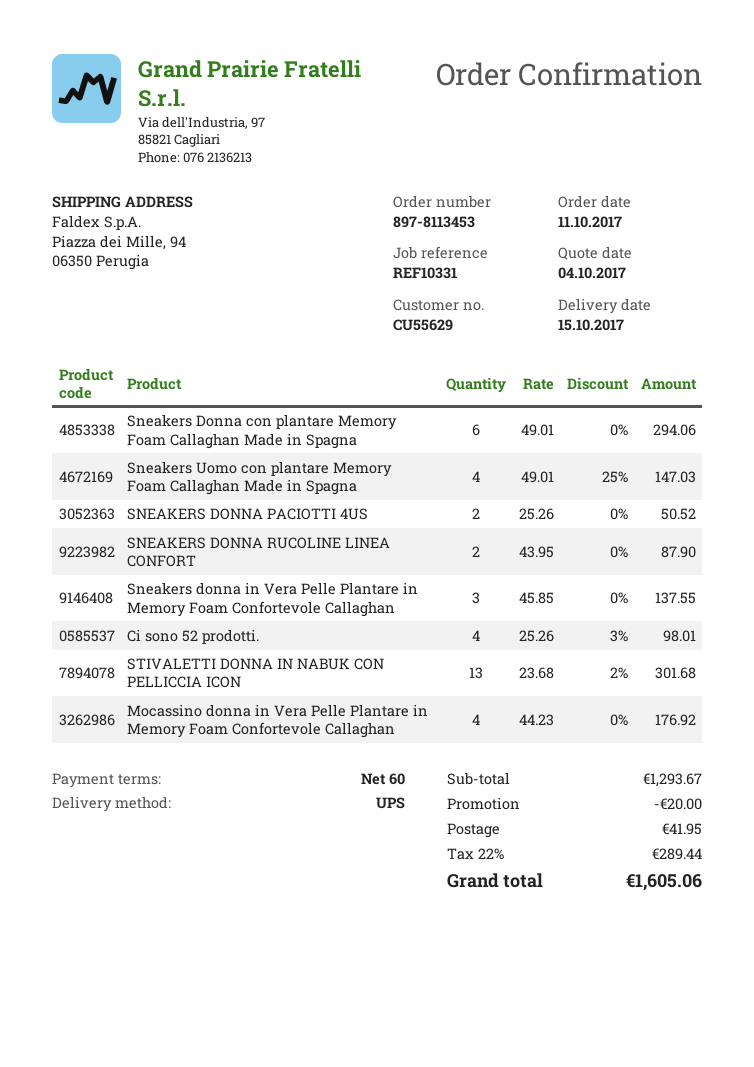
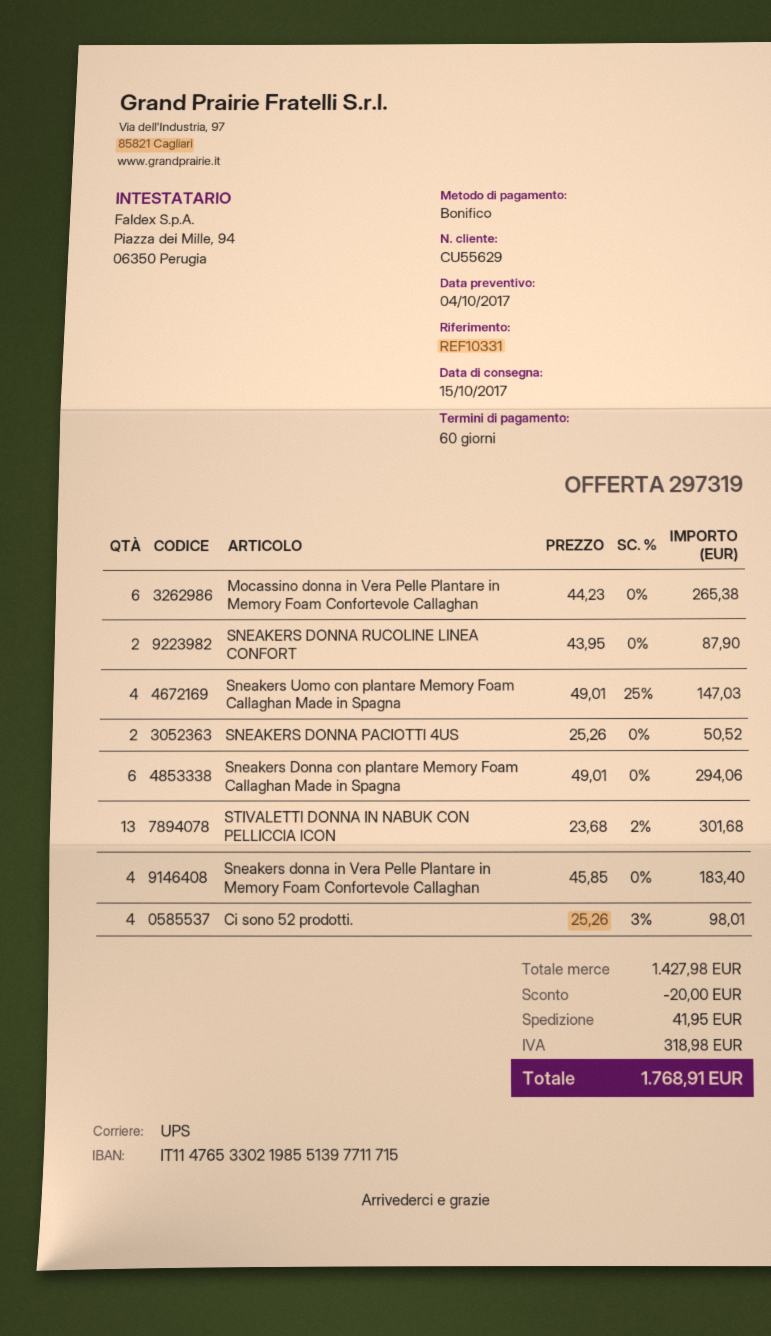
Sneakers donna in Vera Pelle Plantare in Memory Foam Confortevole Callaghan: 3 x 45.85 = 137.55 -> 4 x 45.85 = 183.40
Mocassino donna in Vera Pelle Plantare in Memory Foam Confortevole Callaghan: 4 x 44.23 = 176.92 -> 6 x 44.23 = 265.38
subtotal: 1293.67 -> 1427.98
tax: 289.44 -> 318.98
total: 1605.06 -> 1768.91

